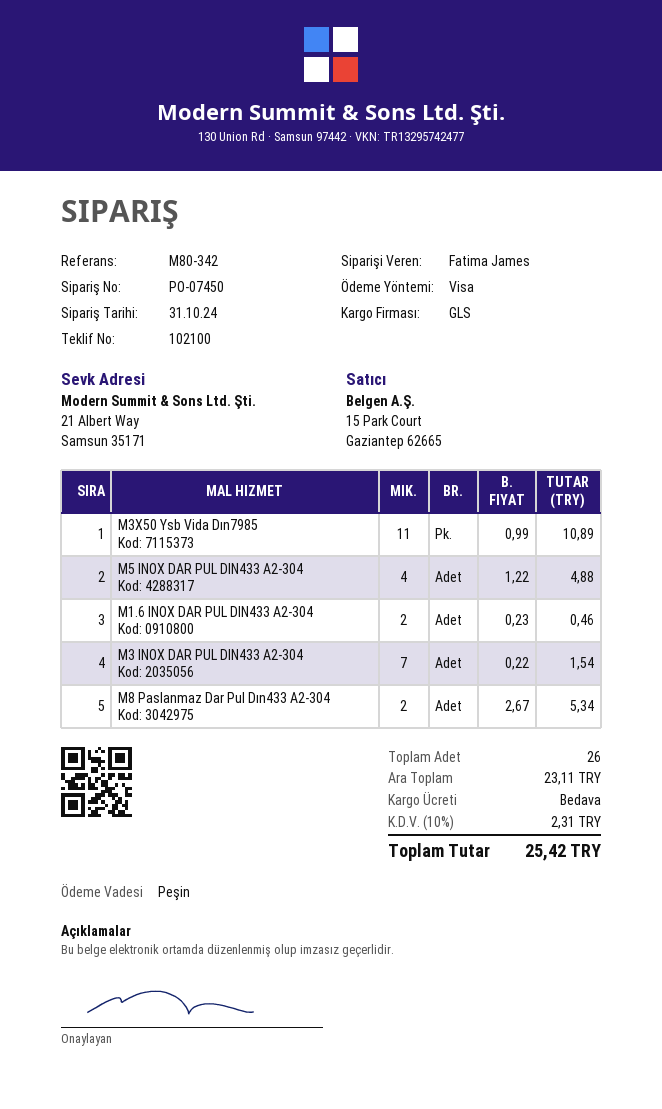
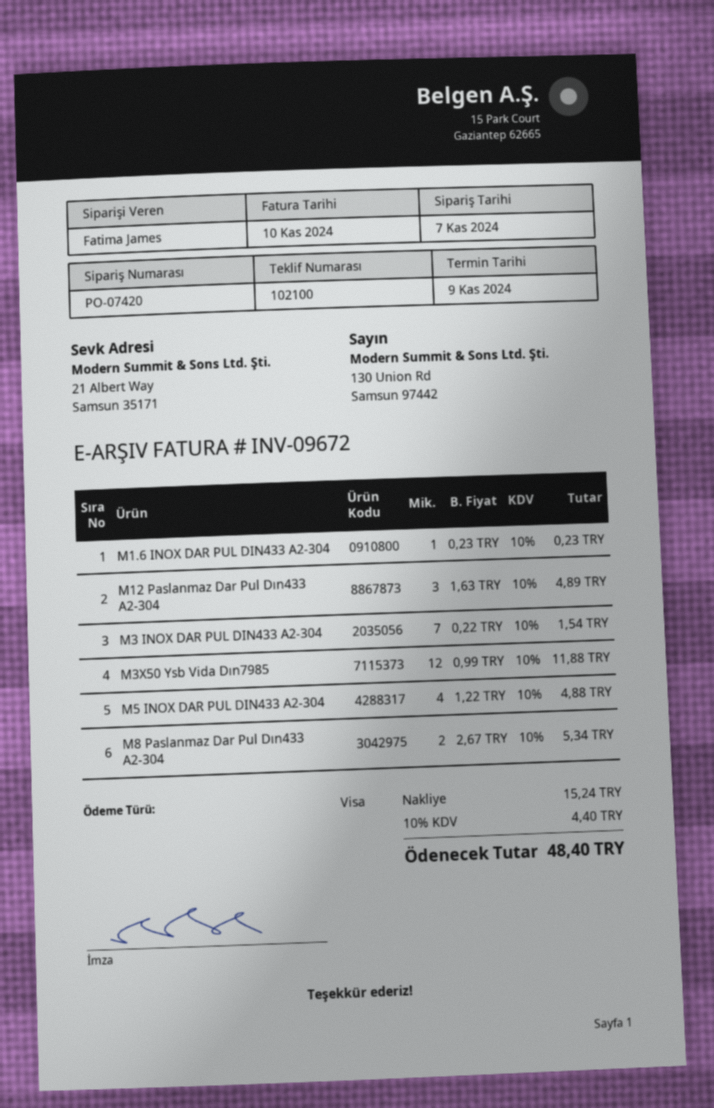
order number: PO-07450 -> PO-07420
order date: 2024-10-31 -> 2024-11-07
M3X50 Ysb Vida Dın7985: 11 x 0.99 = 10.89 -> 12 x 0.99 = 11.88
M1.6 INOX DAR PUL DIN433 A2-304: 2 x 0.23 = 0.46 -> 1 x 0.23 = 0.23
M12 Paslanmaz Dar Pul Dın433 A2-304: none -> 3 x 1.63 = 4.89
shipping: 0.00 -> 15.24
tax: 10% = 2.31 -> 10% = 4.40
total: 25.42 -> 48.40

